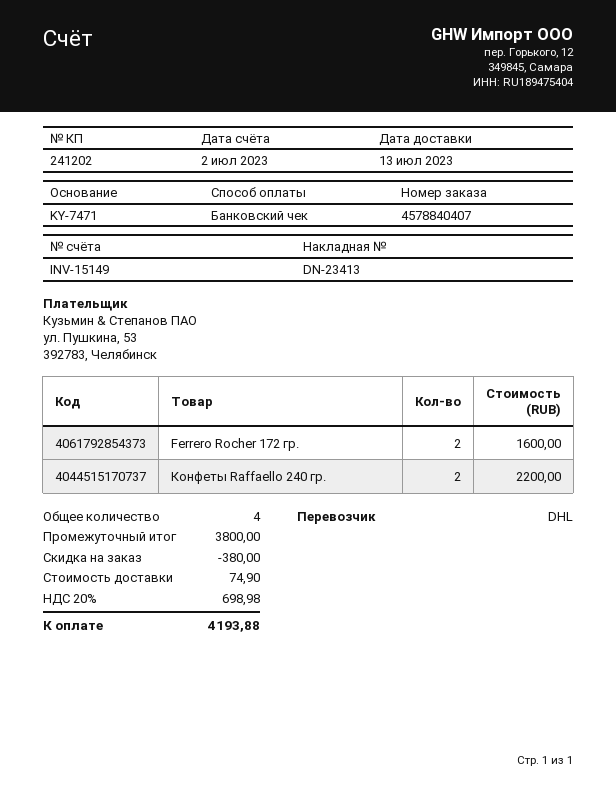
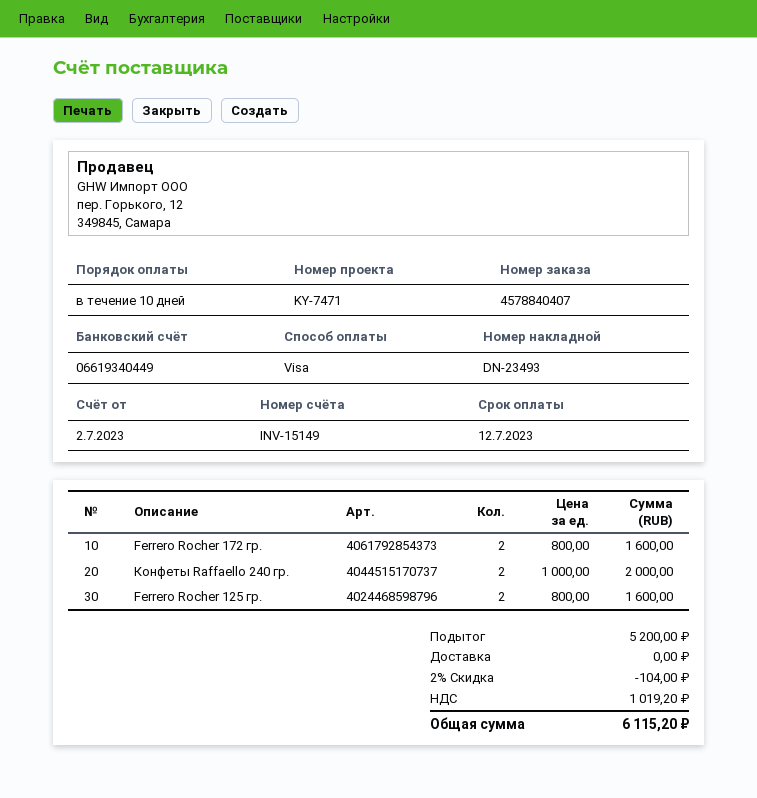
delivery note number: DN-23413 -> DN-23493
payment method: cheque -> Visa
Конфеты Raffaello 240 гр.: 2 for 2200.00 -> 2 for 2000.00
Ferrero Rocher 125 гр.: none -> 2 for 1600.00
subtotal: 3800.00 -> 5200.00
discount: 380.00 -> 104.00
shipping: 74.90 -> 0.00
tax: 698.98 -> 1019.20
total: 4193.88 -> 6115.20

